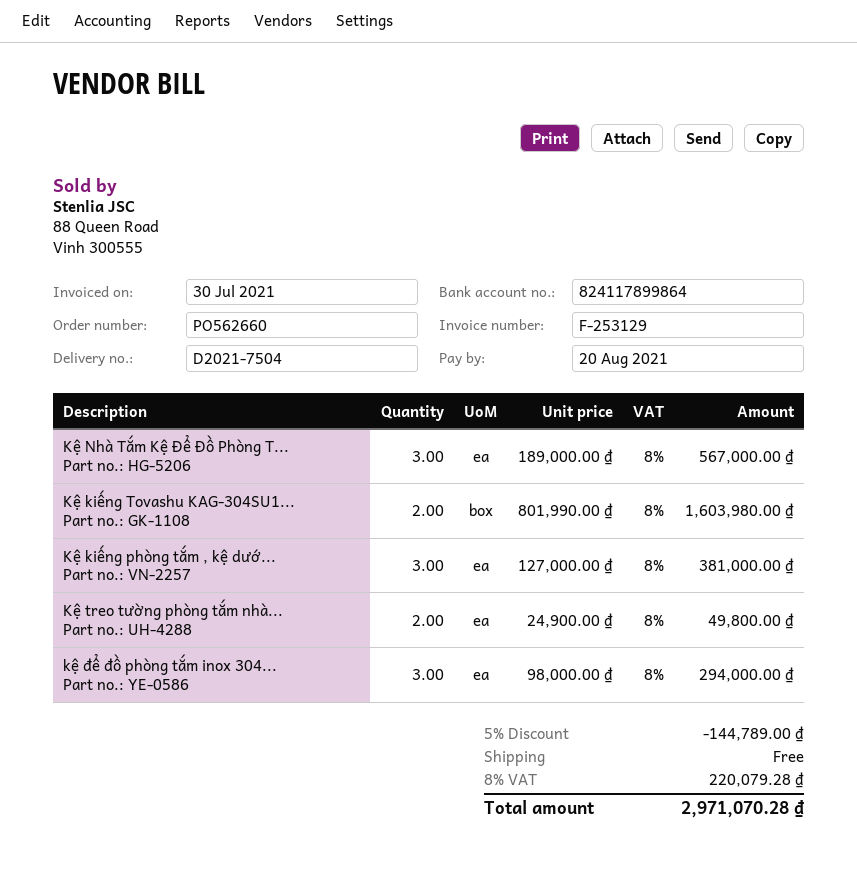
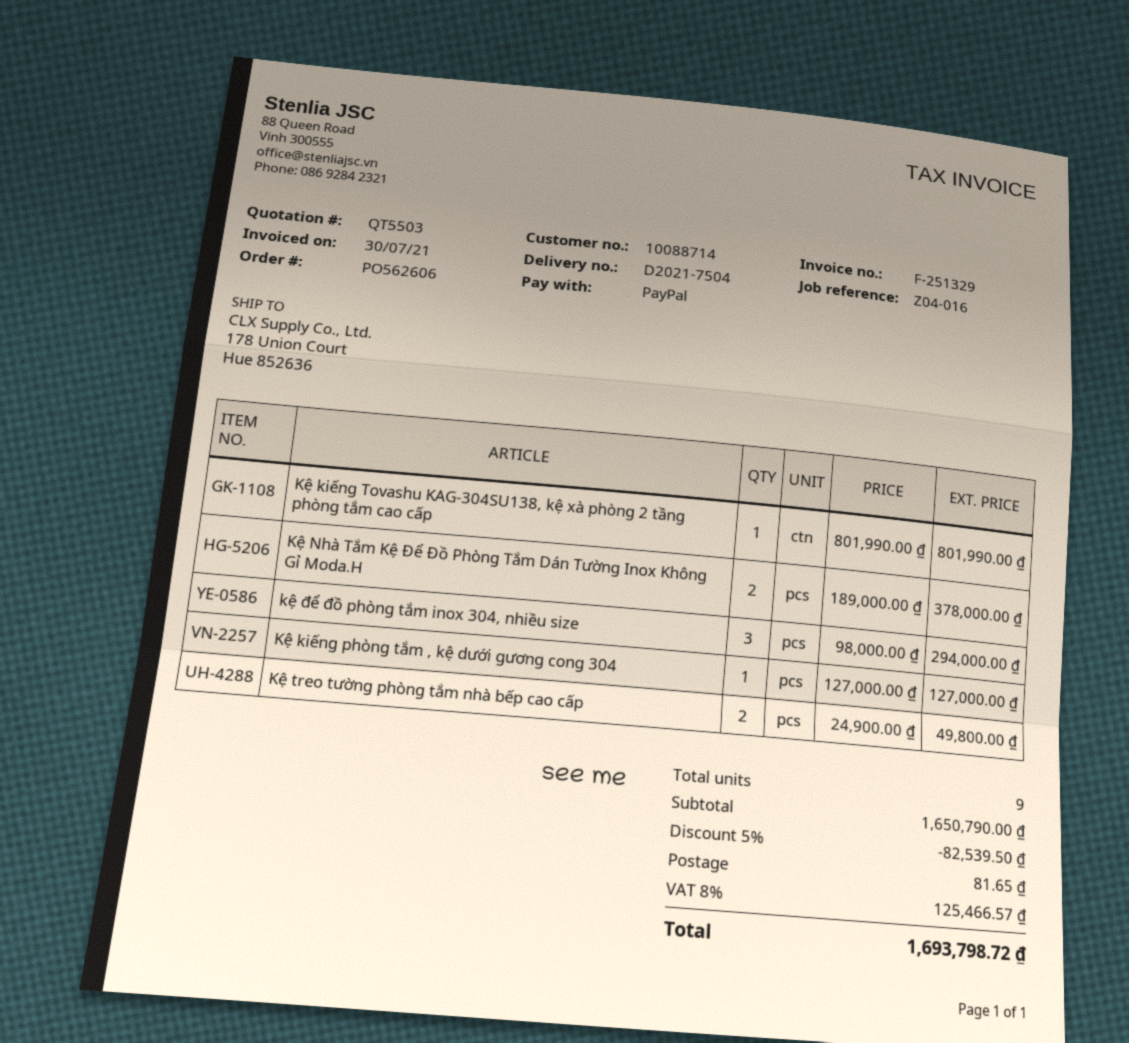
order number: PO562660 -> PO562606
invoice number: F-253129 -> F-251329
Kệ Nhà Tắm Kệ Để Đồ Phòng T...: 3 x 189000.00 = 567000.00 -> 2 x 189000.00 = 378000.00
Kệ kiếng Tovashu KAG-304SU1...: 2 x 801990.00 = 1603980.00 -> 1 x 801990.00 = 801990.00
Kệ kiếng phòng tắm , kệ dướ...: 3 x 127000.00 = 381000.00 -> 1 x 127000.00 = 127000.00
discount: 5% = 144789.00 -> 5% = 82539.50
shipping: 0.00 -> 81.65
tax: 8% = 220079.28 -> 8% = 125466.57
total: 2971070.28 -> 1693798.72

